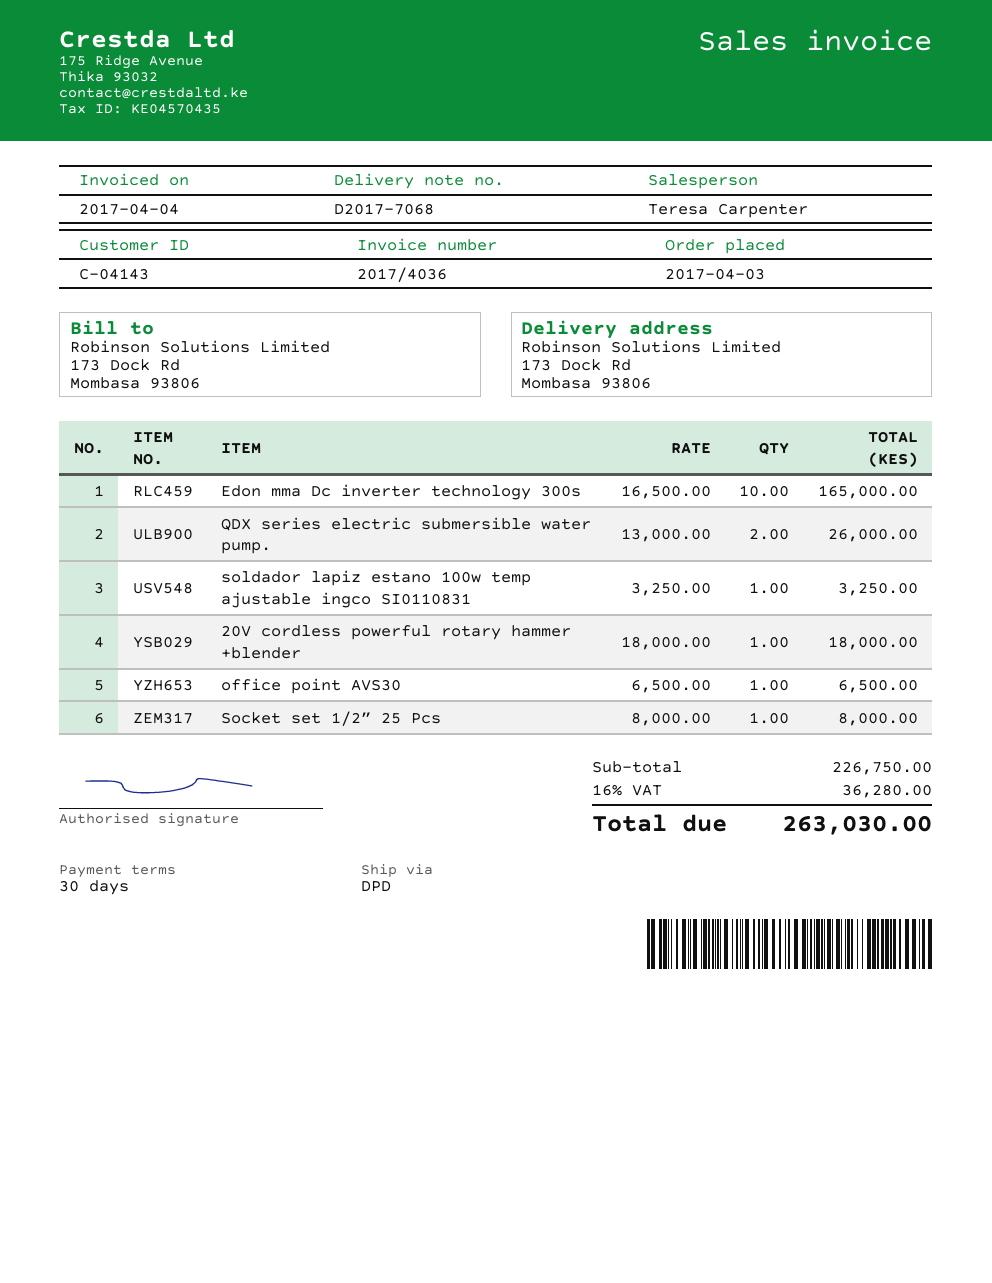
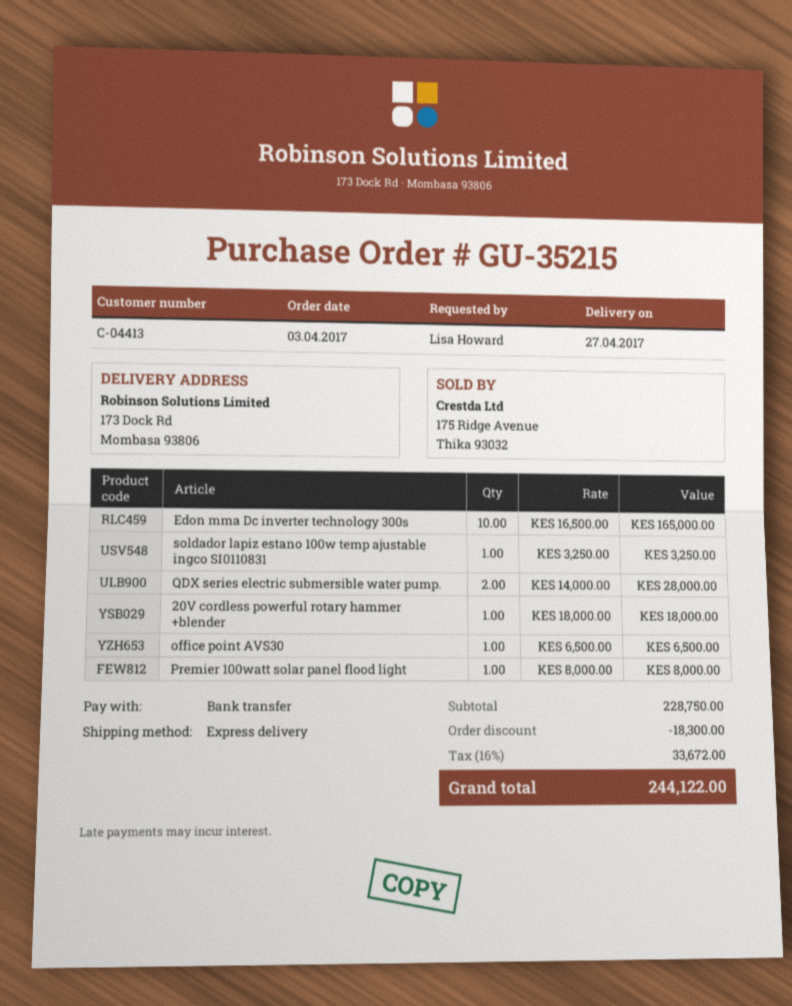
customer number: C-04143 -> C-04413
shipping method: DPD -> express
QDX series electric submersible water pump.: 2 x 13000.00 = 26000.00 -> 2 x 14000.00 = 28000.00
Socket set 1/2” 25 Pcs: 1 x 8000.00 = 8000.00 -> none
Premier 100watt solar panel flood light: none -> 1 x 8000.00 = 8000.00
subtotal: 226750.00 -> 228750.00
discount: none -> 18300.00
tax: 16% = 36280.00 -> 16% = 33672.00
total: 263030.00 -> 244122.00

